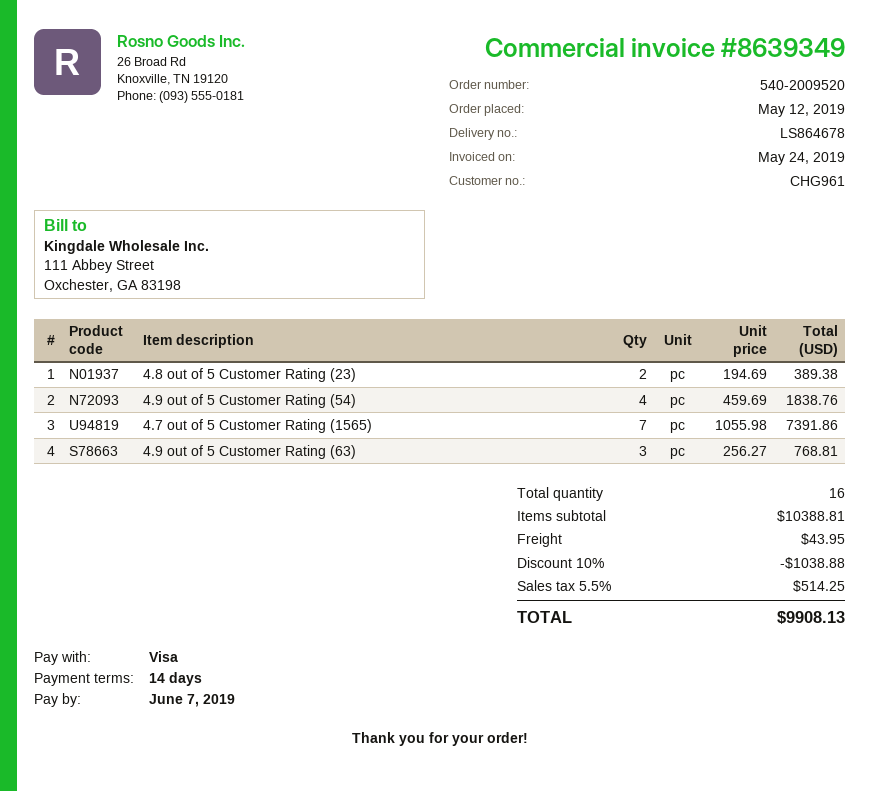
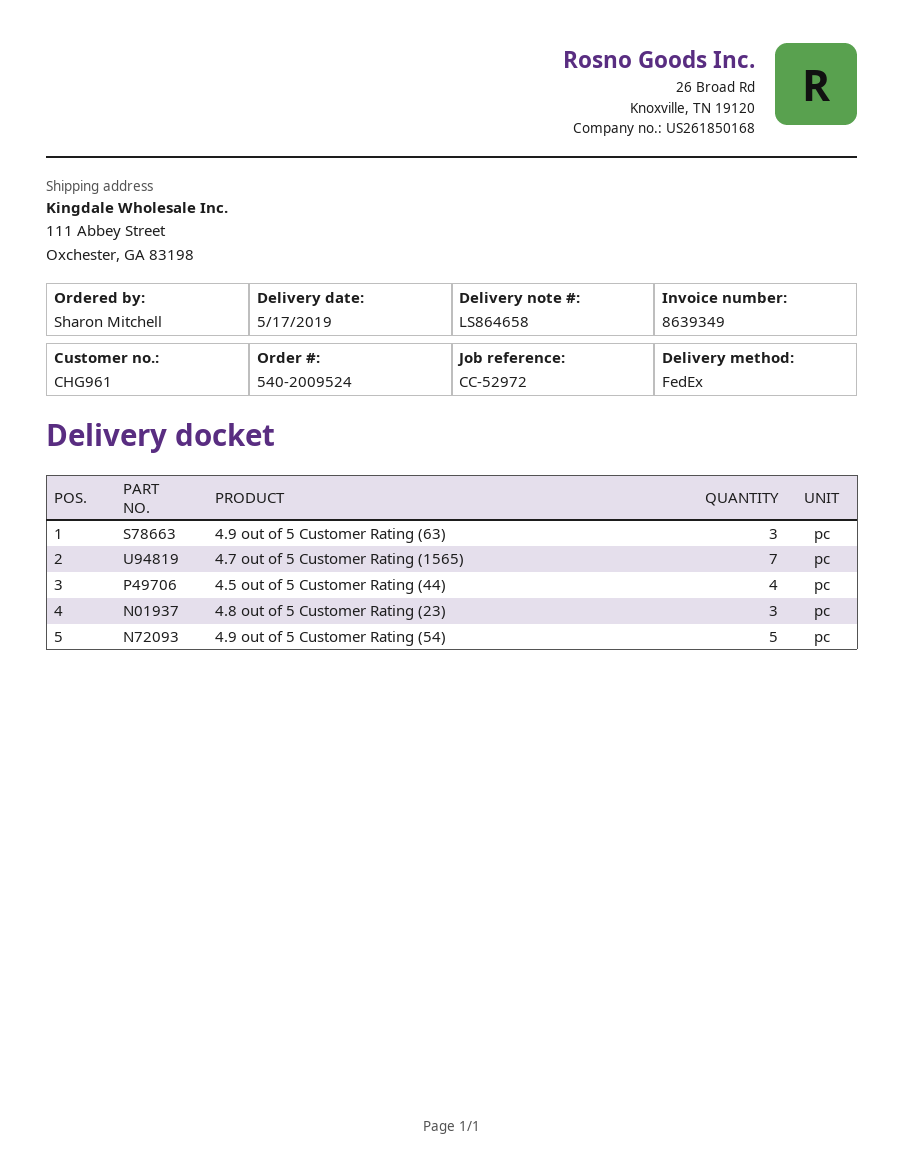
order number: 540-2009520 -> 540-2009524
delivery note number: LS864678 -> LS864658
4.8 out of 5 Customer Rating (23): 2 -> 3
4.9 out of 5 Customer Rating (54): 4 -> 5
4.5 out of 5 Customer Rating (44): none -> 4

